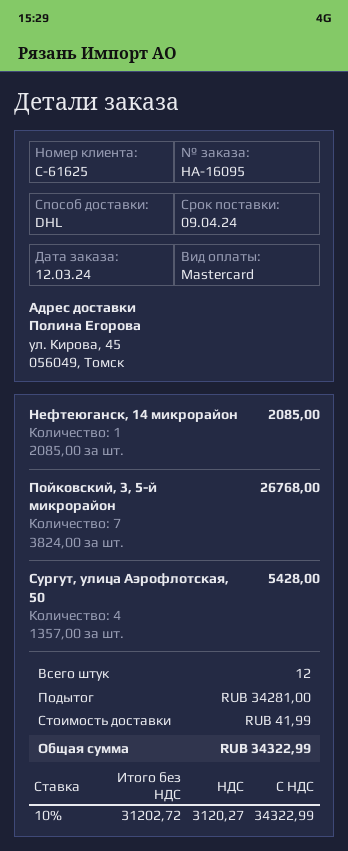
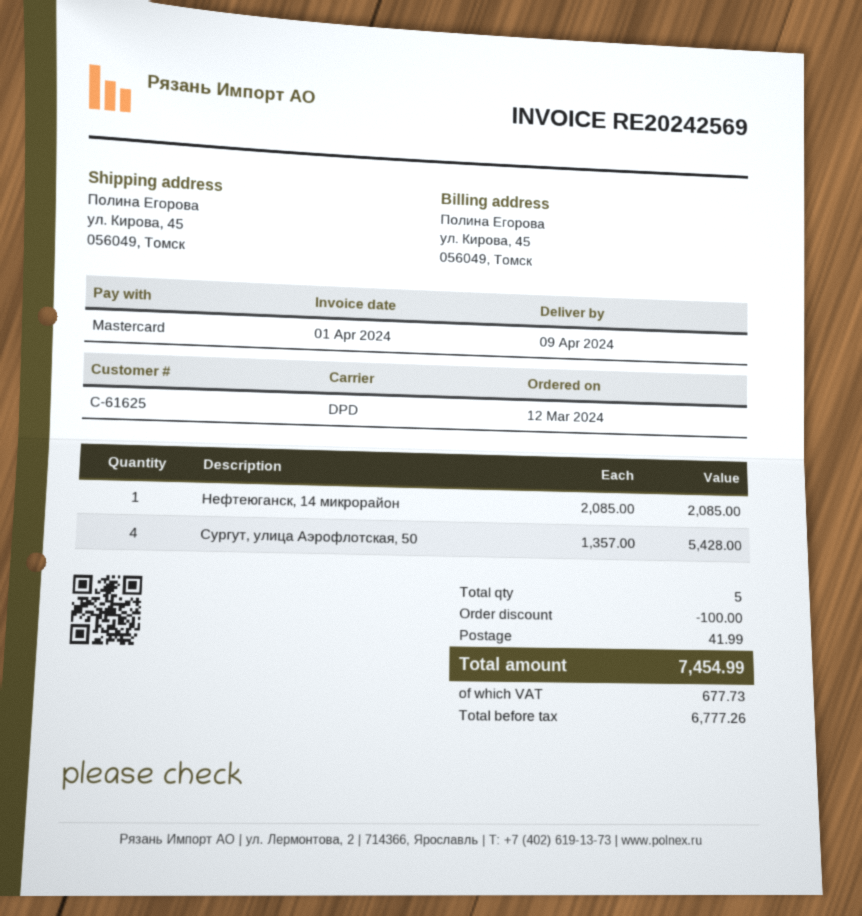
shipping method: DHL -> DPD
Пойковский, 3, 5-й микрорайон: 7 x 3824.00 = 26768.00 -> none
total quantity: 12 -> 5
discount: none -> 100.00
net: 31202.72 -> 6777.26
tax: 3120.27 -> 677.73
total: 34322.99 -> 7454.99

